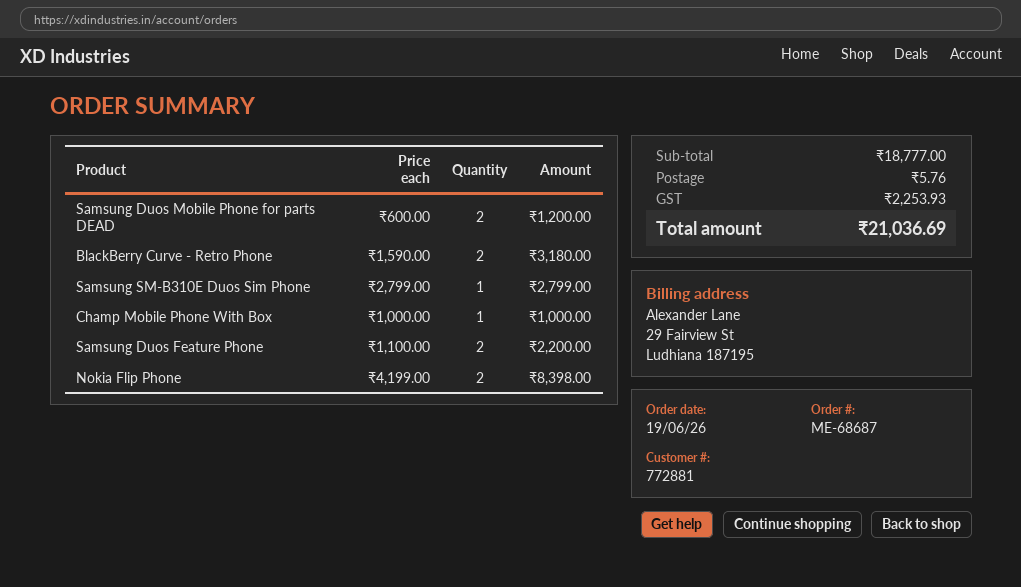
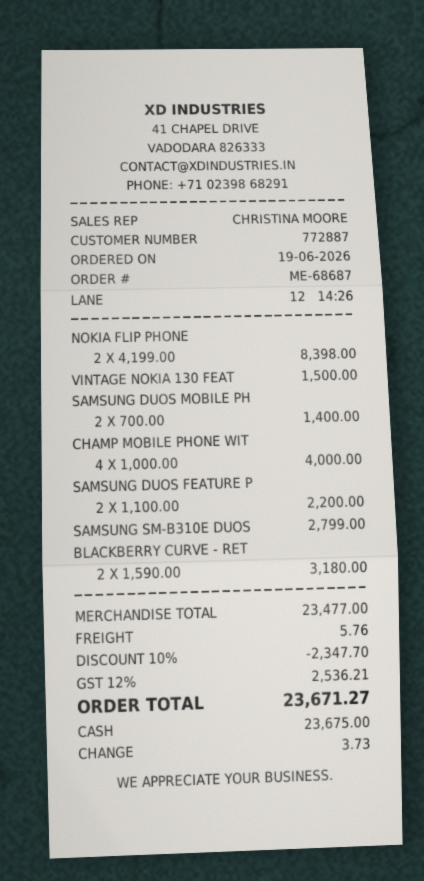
customer number: 772881 -> 772887
Samsung Duos Mobile Phone for parts DEAD: 2 x 600.00 = 1200.00 -> 2 x 700.00 = 1400.00
Champ Mobile Phone With Box: 1 x 1000.00 = 1000.00 -> 4 x 1000.00 = 4000.00
VINTAGE NOKIA 130 FEAT: none -> 1 x 1500.00 = 1500.00
subtotal: 18777.00 -> 23477.00
discount: none -> 10% = 2347.70
tax: 2253.93 -> 2536.21
total: 21036.69 -> 23671.27

